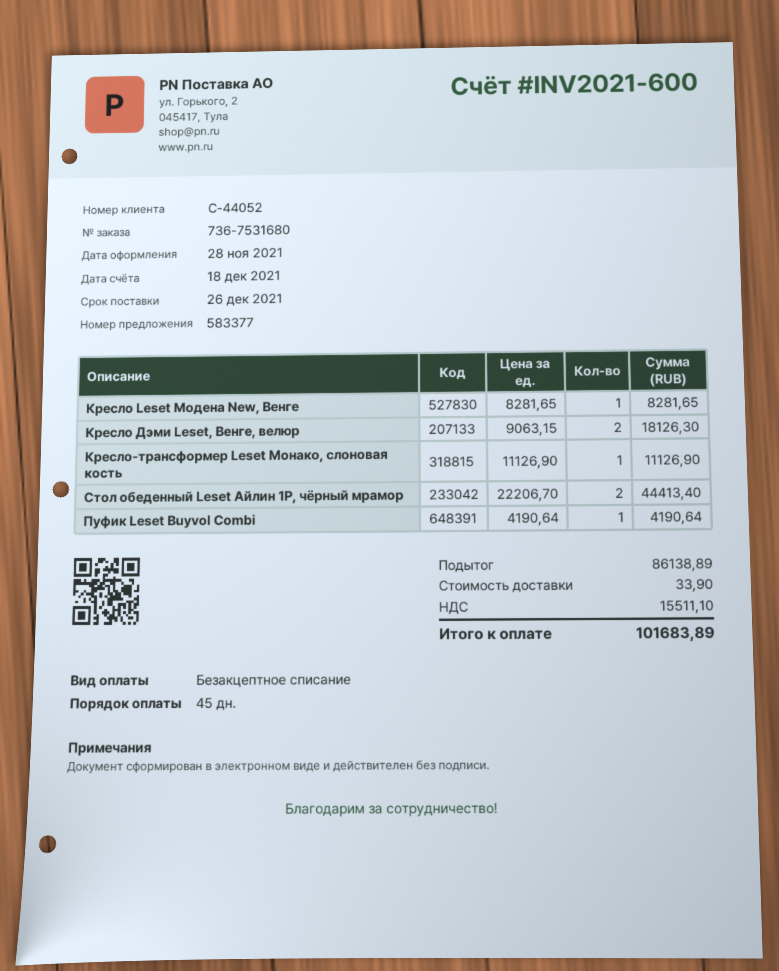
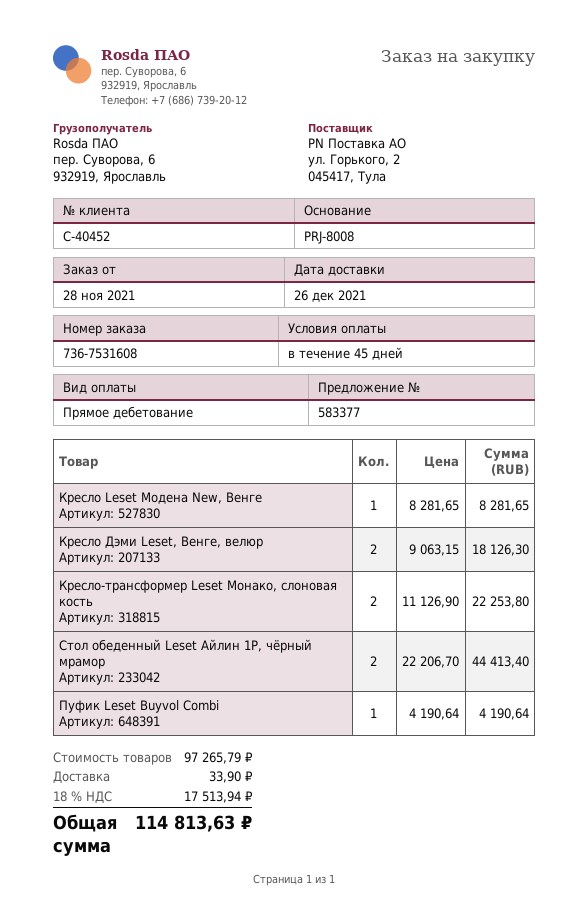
order number: 736-7531680 -> 736-7531608
customer number: C-44052 -> C-40452
Кресло-трансформер Leset Монако, слоновая кость: 1 x 11126.90 = 11126.90 -> 2 x 11126.90 = 22253.80
subtotal: 86138.89 -> 97265.79
tax: 15511.10 -> 17513.94
total: 101683.89 -> 114813.63

